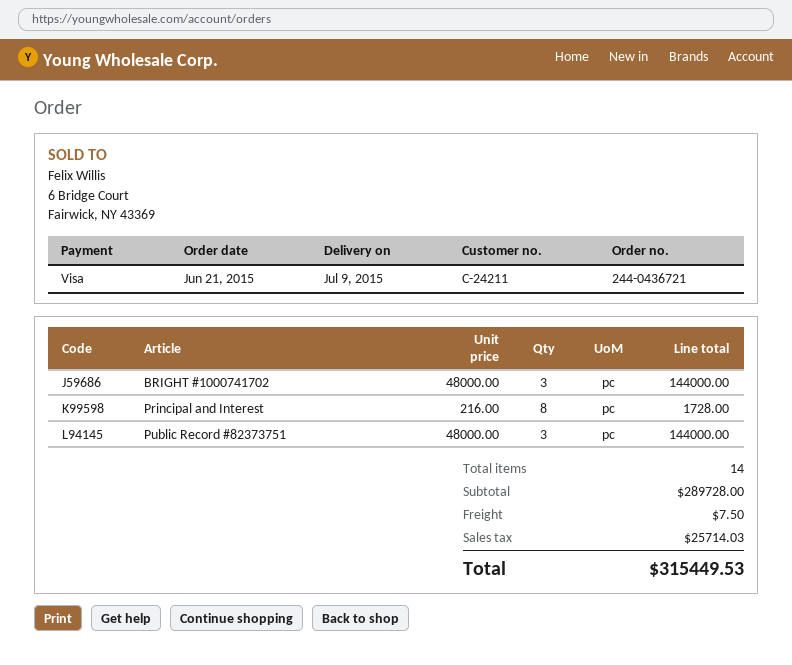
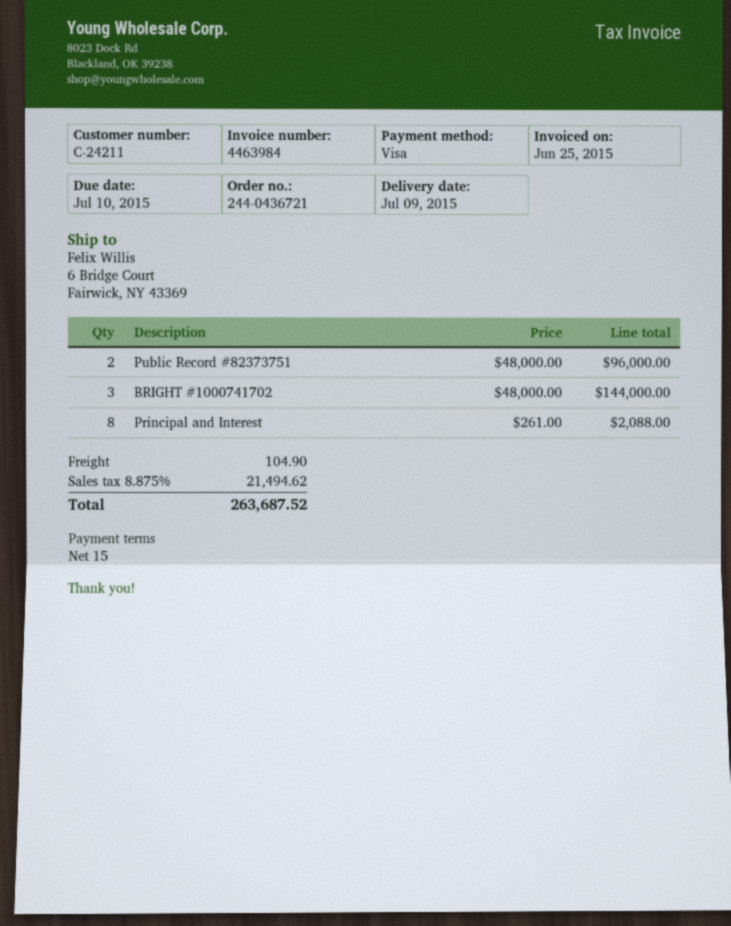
Principal and Interest: 8 x 216.00 = 1728.00 -> 8 x 261.00 = 2088.00
Public Record #82373751: 3 x 48000.00 = 144000.00 -> 2 x 48000.00 = 96000.00
shipping: 7.50 -> 104.90
tax: 25714.03 -> 21494.62
total: 315449.53 -> 263687.52

